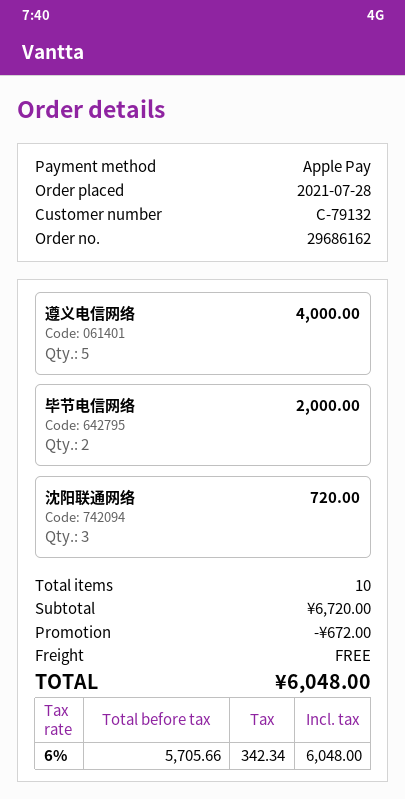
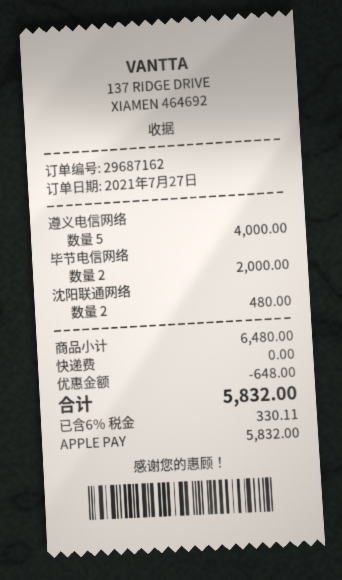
order number: 29686162 -> 29687162
order date: 2021-07-28 -> 2021-07-27
沈阳联通网络: 3 for 720.00 -> 2 for 480.00
subtotal: 6720.00 -> 6480.00
discount: 672.00 -> 648.00
tax: 6% = 342.34 -> 6% = 330.11
total: 6048.00 -> 5832.00

